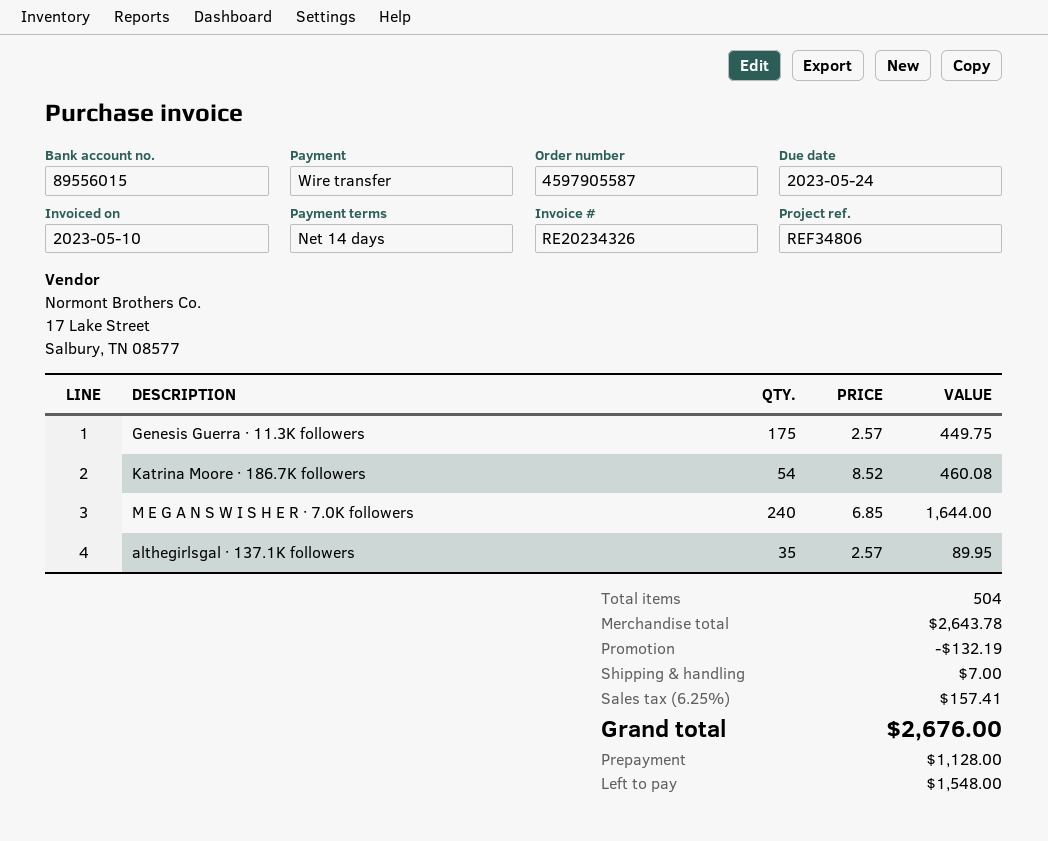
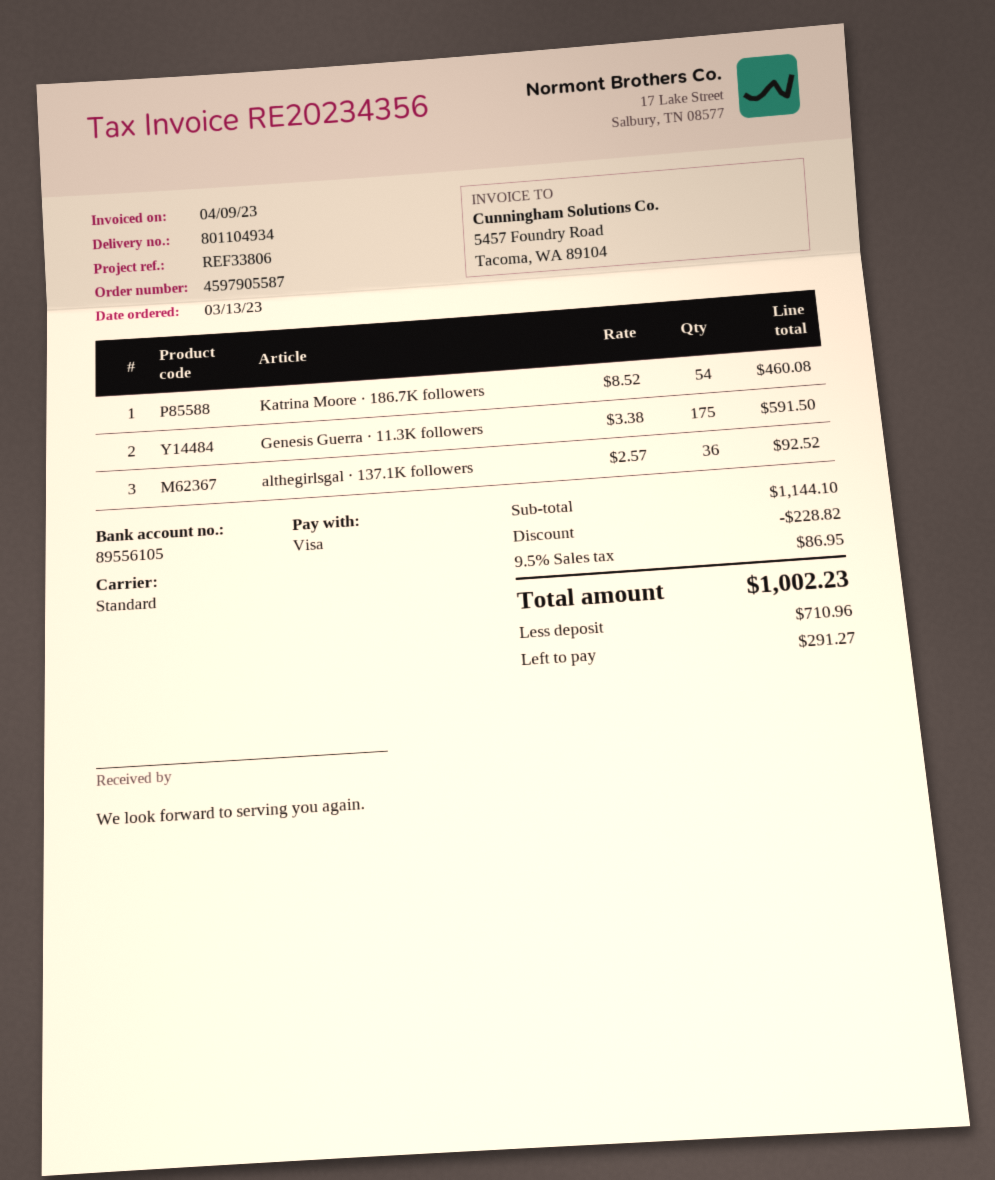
invoice number: RE20234326 -> RE20234356
invoice date: 2023-05-10 -> 2023-04-09
reference: REF34806 -> REF33806
payment method: bank transfer -> Visa
bank account: 89556015 -> 89556105
Genesis Guerra · 11.3K followers: 175 x 2.57 = 449.75 -> 175 x 3.38 = 591.50
M E G A N S W I S H E R · 7.0K followers: 240 x 6.85 = 1644.00 -> none
althegirlsgal · 137.1K followers: 35 x 2.57 = 89.95 -> 36 x 2.57 = 92.52
subtotal: 2643.78 -> 1144.10
discount: 132.19 -> 228.82
shipping: 7.00 -> none
tax: 6.25% = 157.41 -> 9.5% = 86.95
total: 2676.00 -> 1002.23
deposit: 1128.00 -> 710.96
balance: 1548.00 -> 291.27

